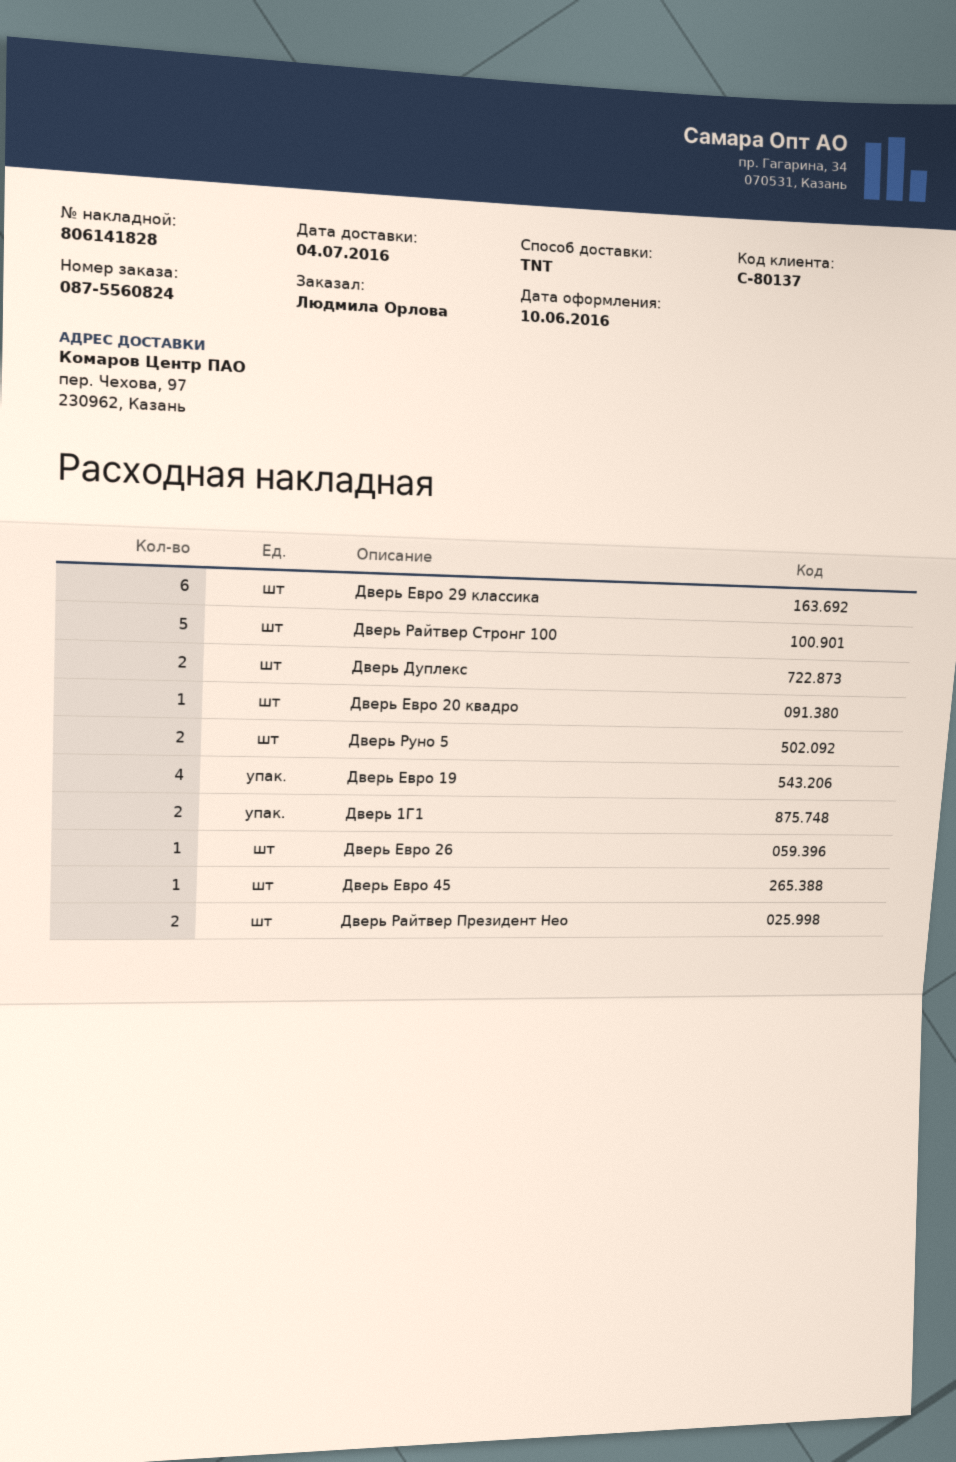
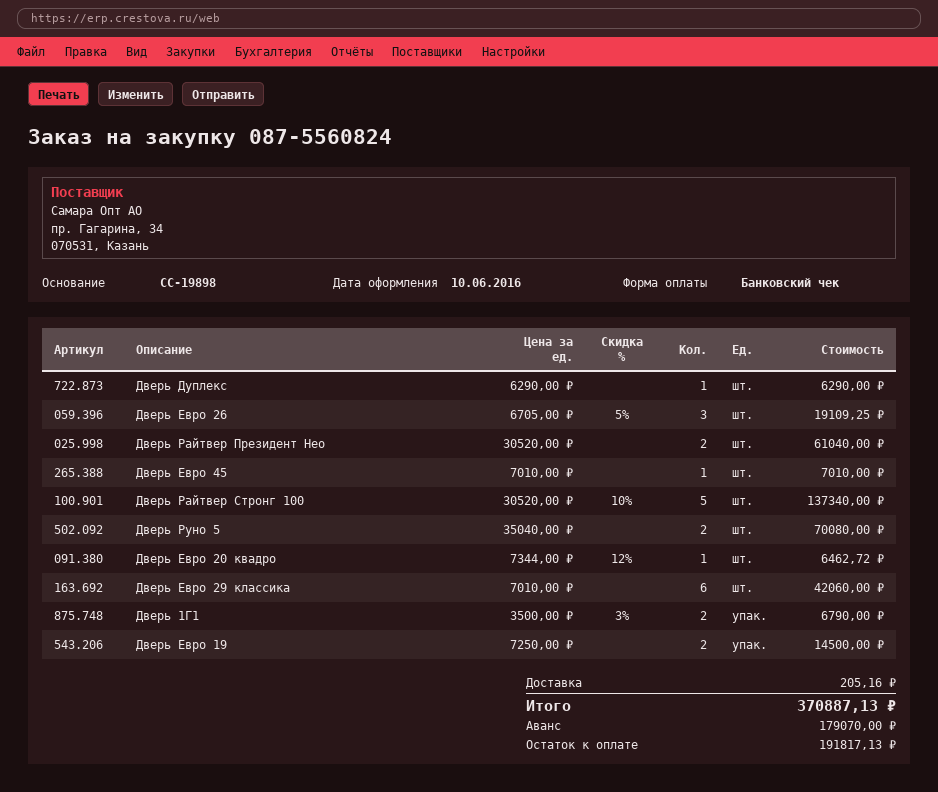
Дверь Дуплекс: 2 -> 1
Дверь Евро 19: 4 -> 2
Дверь Евро 26: 1 -> 3

